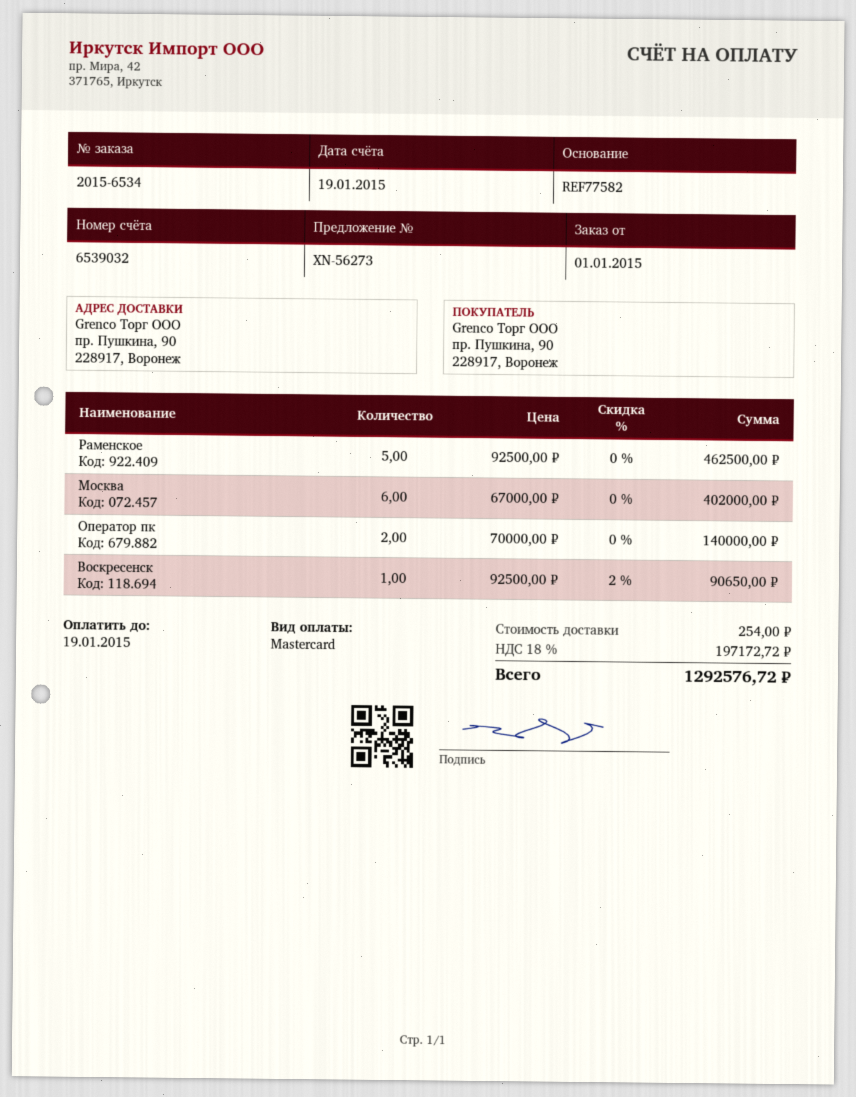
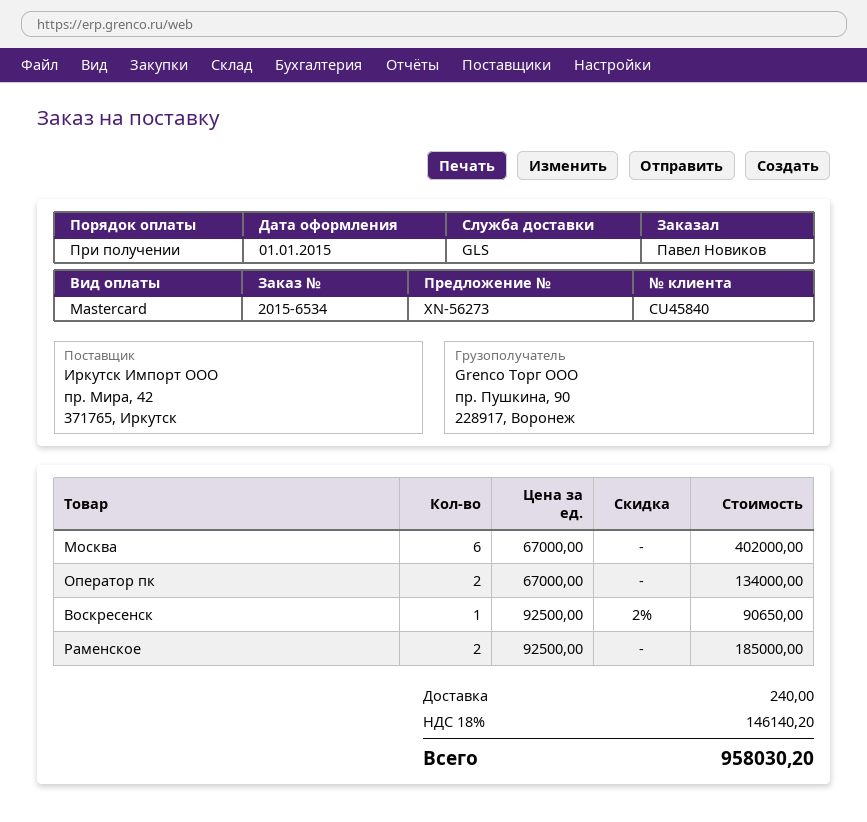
Раменское: 5 x 92500.00 = 462500.00 -> 2 x 92500.00 = 185000.00
Оператор пк: 2 x 70000.00 = 140000.00 -> 2 x 67000.00 = 134000.00
shipping: 254.00 -> 240.00
tax: 18% = 197172.72 -> 18% = 146140.20
total: 1292576.72 -> 958030.20

